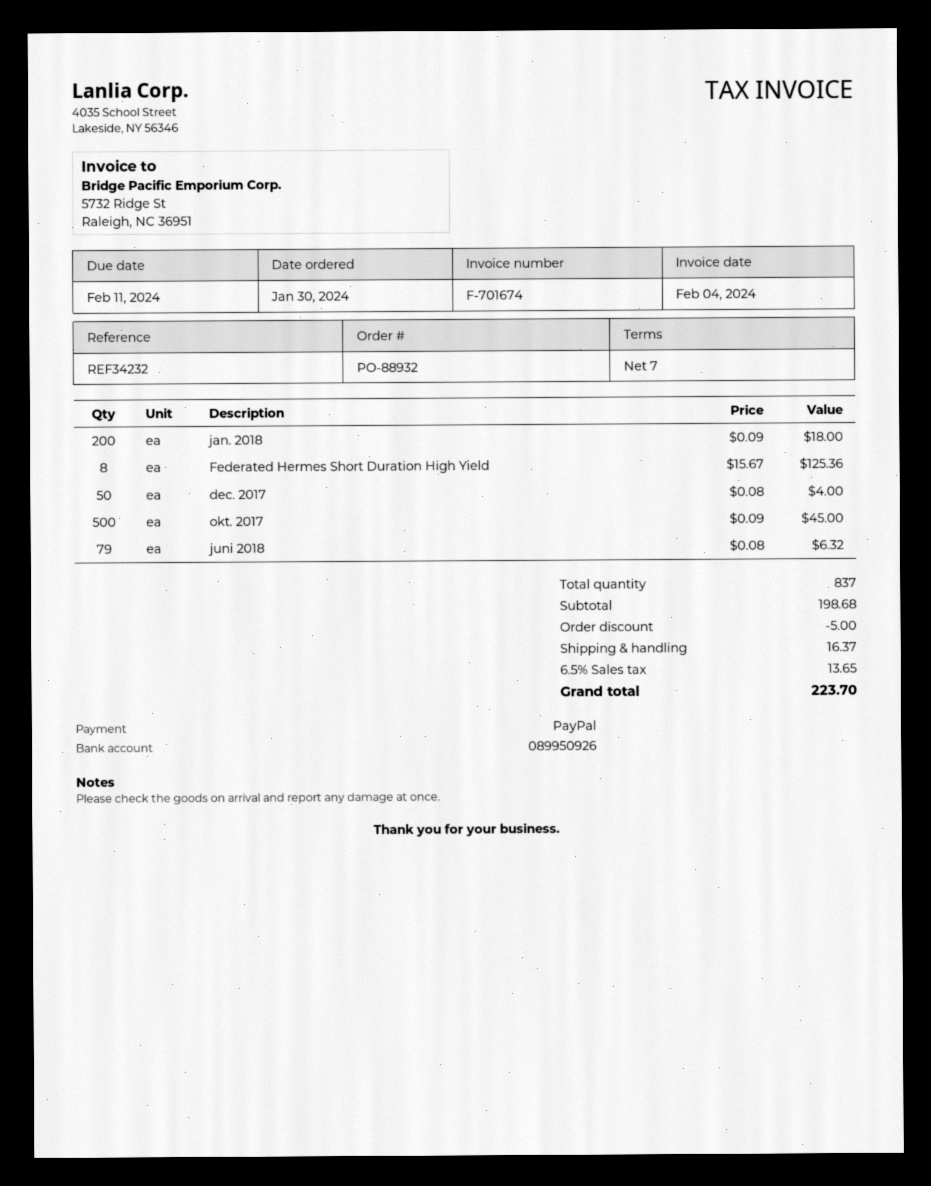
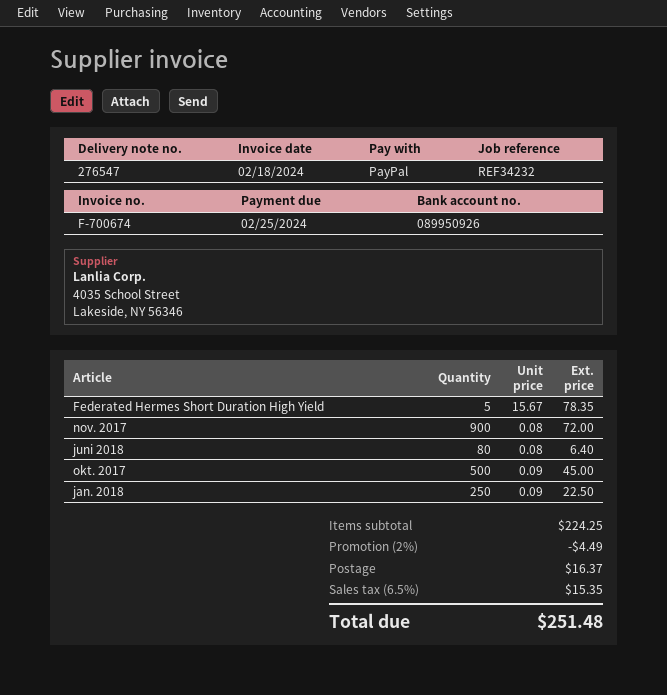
invoice number: F-701674 -> F-700674
invoice date: 2024-02-04 -> 2024-02-18
due date: 2024-02-11 -> 2024-02-25
jan. 2018: 200 x 0.09 = 18.00 -> 250 x 0.09 = 22.50
Federated Hermes Short Duration High Yield: 8 x 15.67 = 125.36 -> 5 x 15.67 = 78.35
dec. 2017: 50 x 0.08 = 4.00 -> none
juni 2018: 79 x 0.08 = 6.32 -> 80 x 0.08 = 6.40
nov. 2017: none -> 900 x 0.08 = 72.00
subtotal: 198.68 -> 224.25
discount: 5.00 -> 4.49
tax: 6.5% = 13.65 -> 6.5% = 15.35
total: 223.70 -> 251.48

